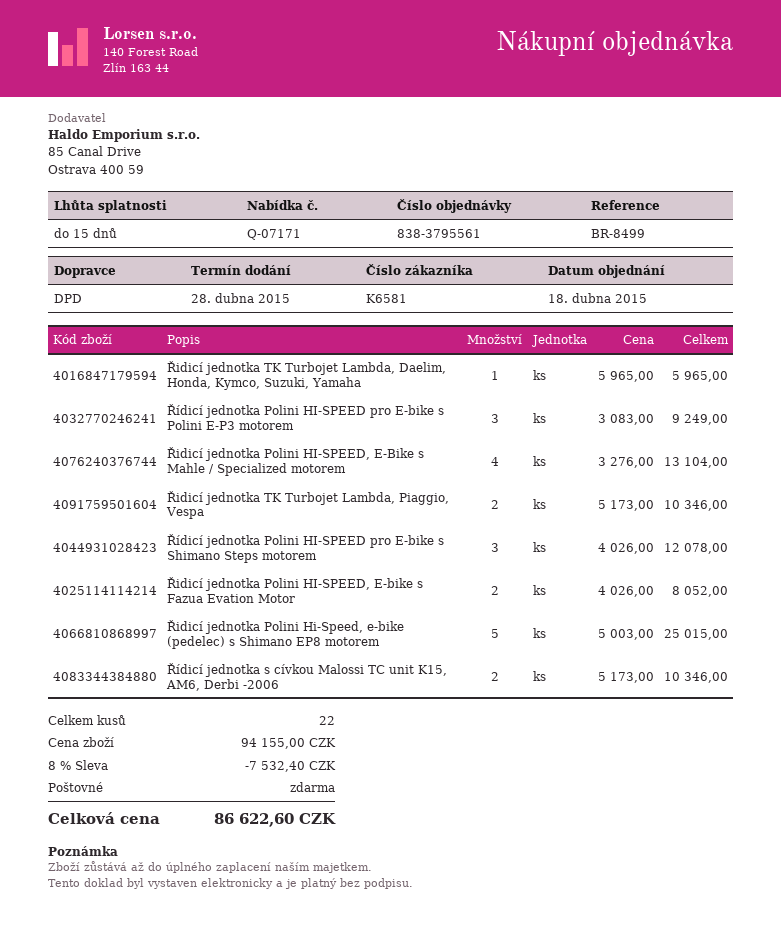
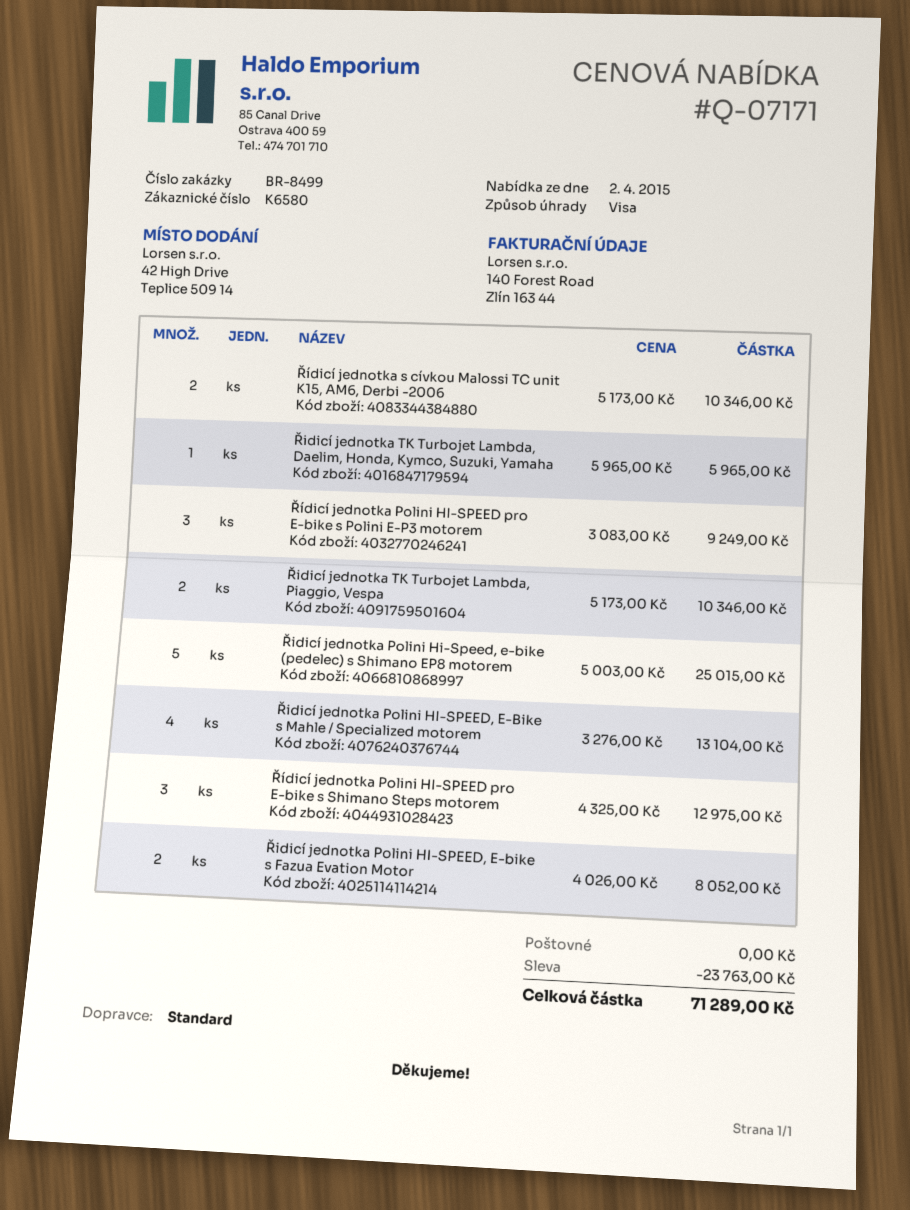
customer number: K6581 -> K6580
shipping method: DPD -> standard
Řídicí jednotka Polini HI-SPEED pro E-bike s Shimano Steps motorem: 3 x 4026.00 = 12078.00 -> 3 x 4325.00 = 12975.00
discount: 7532.40 -> 23763.00
total: 86622.60 -> 71289.00

